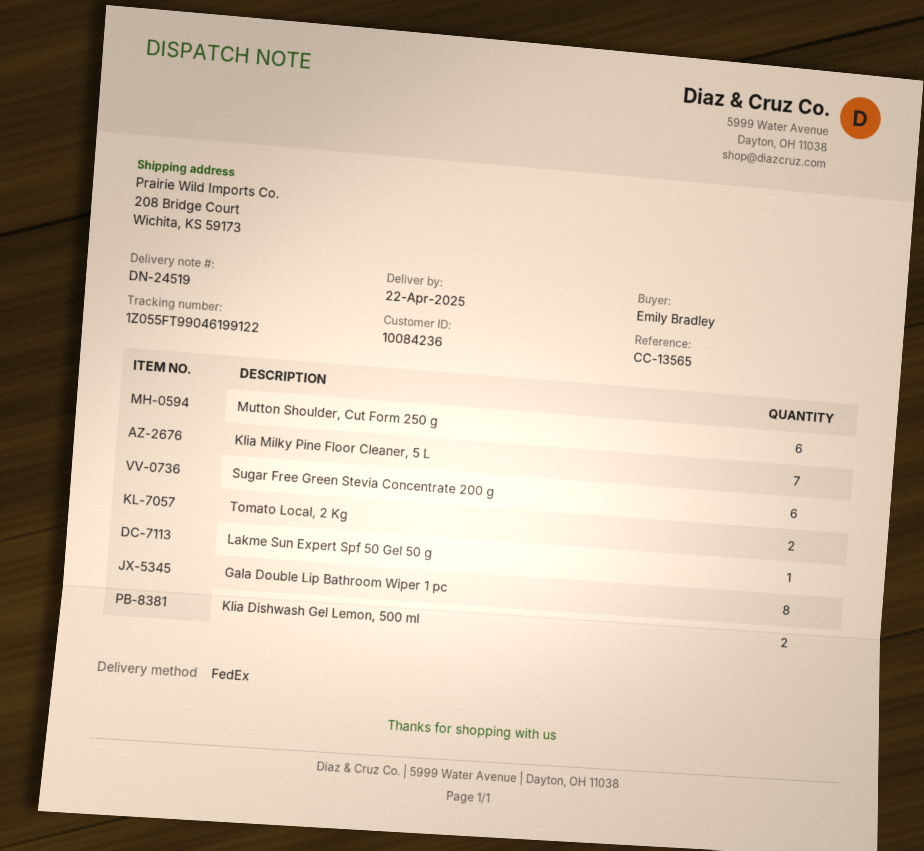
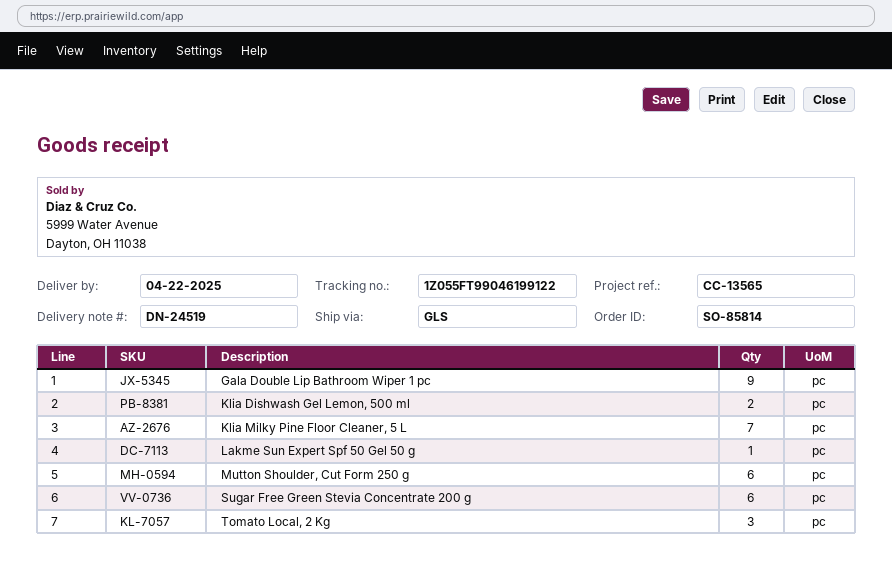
shipping method: FedEx -> GLS
Tomato Local, 2 Kg: 2 -> 3
Gala Double Lip Bathroom Wiper 1 pc: 8 -> 9

